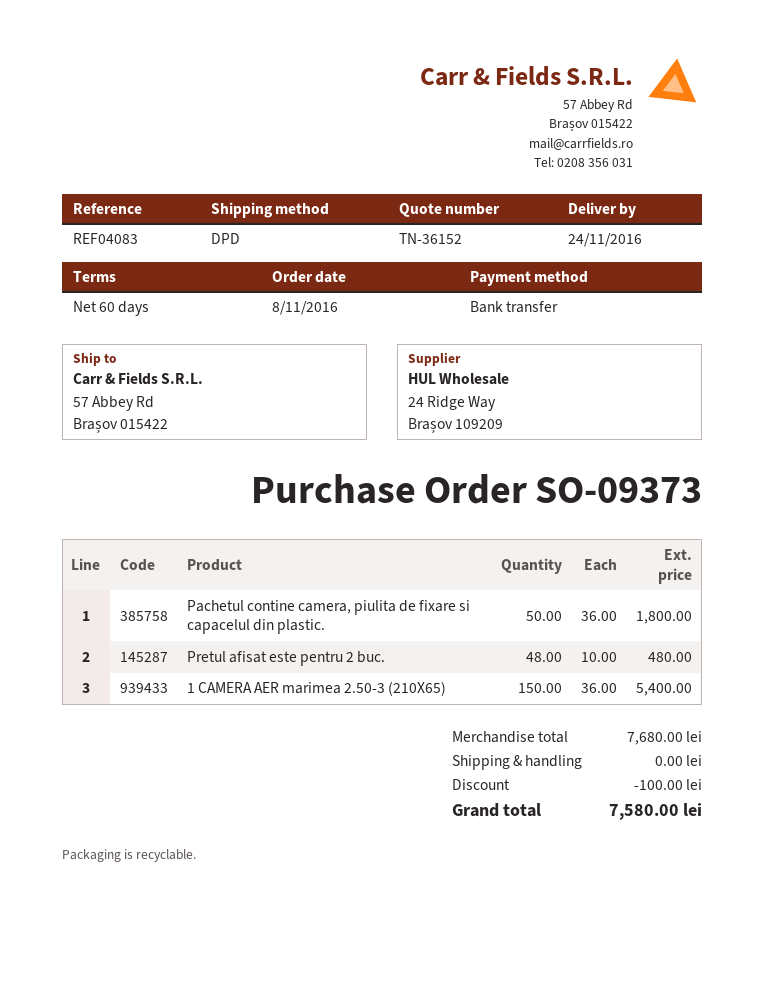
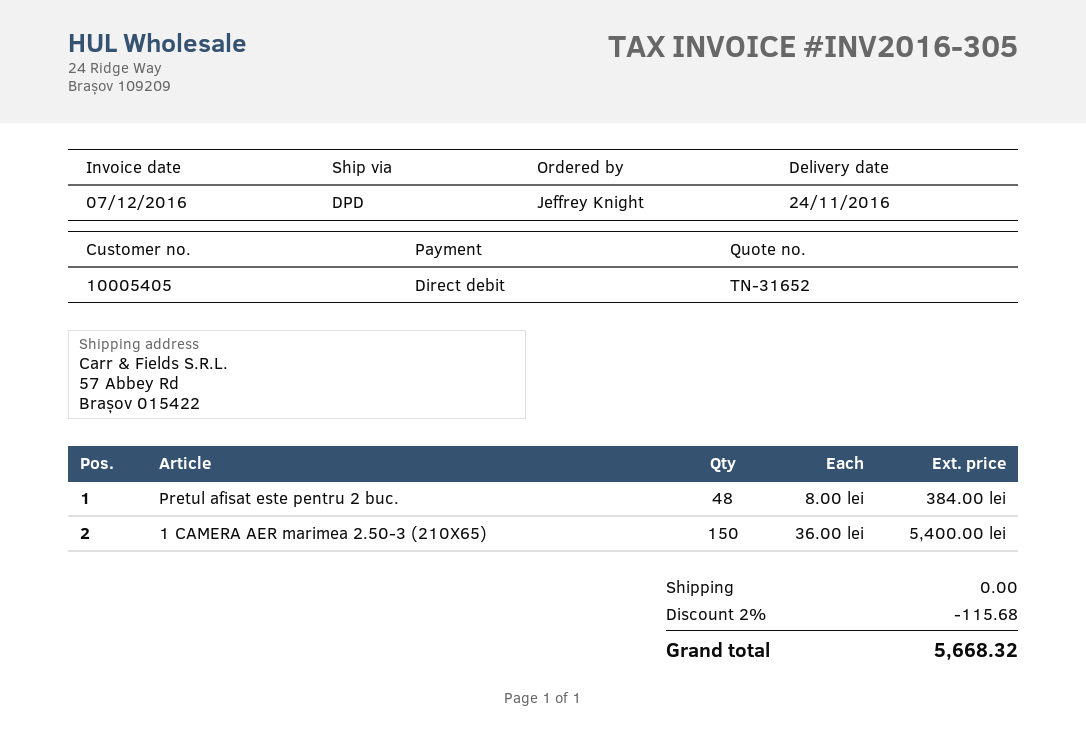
quote number: TN-36152 -> TN-31652
payment method: bank transfer -> direct debit
Pachetul contine camera, piulita de fixare si capacelul din plastic.: 50 x 36.00 = 1800.00 -> none
Pretul afisat este pentru 2 buc.: 48 x 10.00 = 480.00 -> 48 x 8.00 = 384.00
discount: 100.00 -> 115.68
total: 7580.00 -> 5668.32

